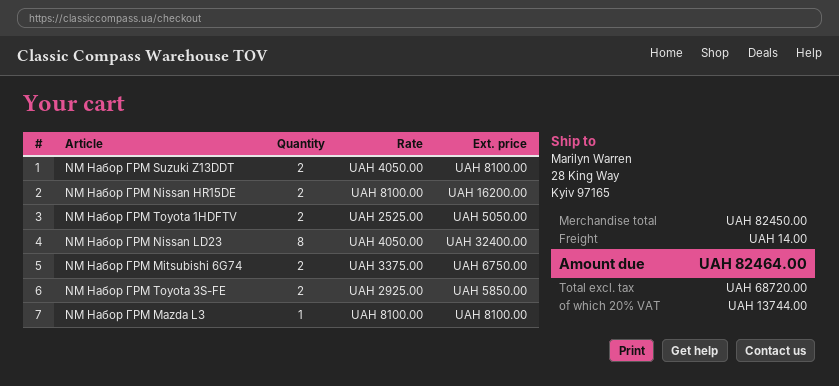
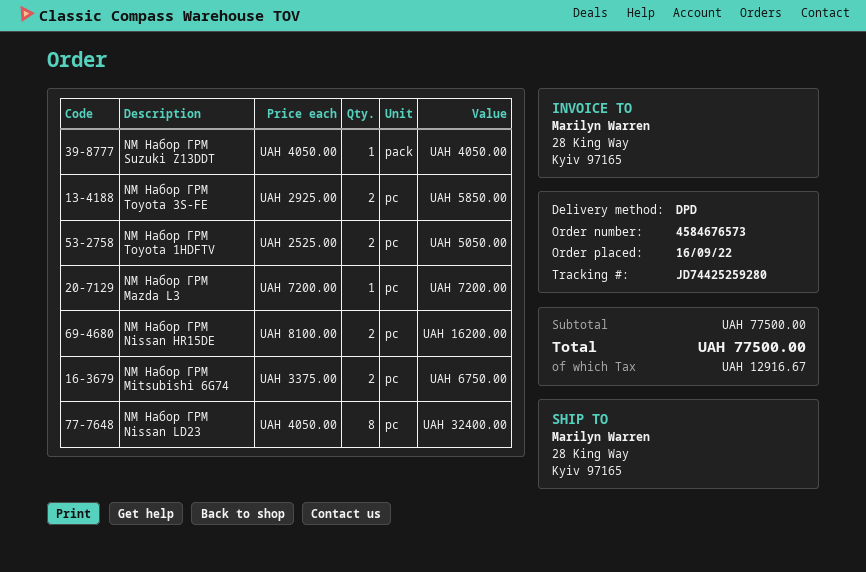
NM Набор ГРМ Suzuki Z13DDT: 2 x 4050.00 = 8100.00 -> 1 x 4050.00 = 4050.00
NM Набор ГРМ Mazda L3: 1 x 8100.00 = 8100.00 -> 1 x 7200.00 = 7200.00
subtotal: 82450.00 -> 77500.00
shipping: 14.00 -> none
tax: 13744.00 -> 12916.67
total: 82464.00 -> 77500.00

